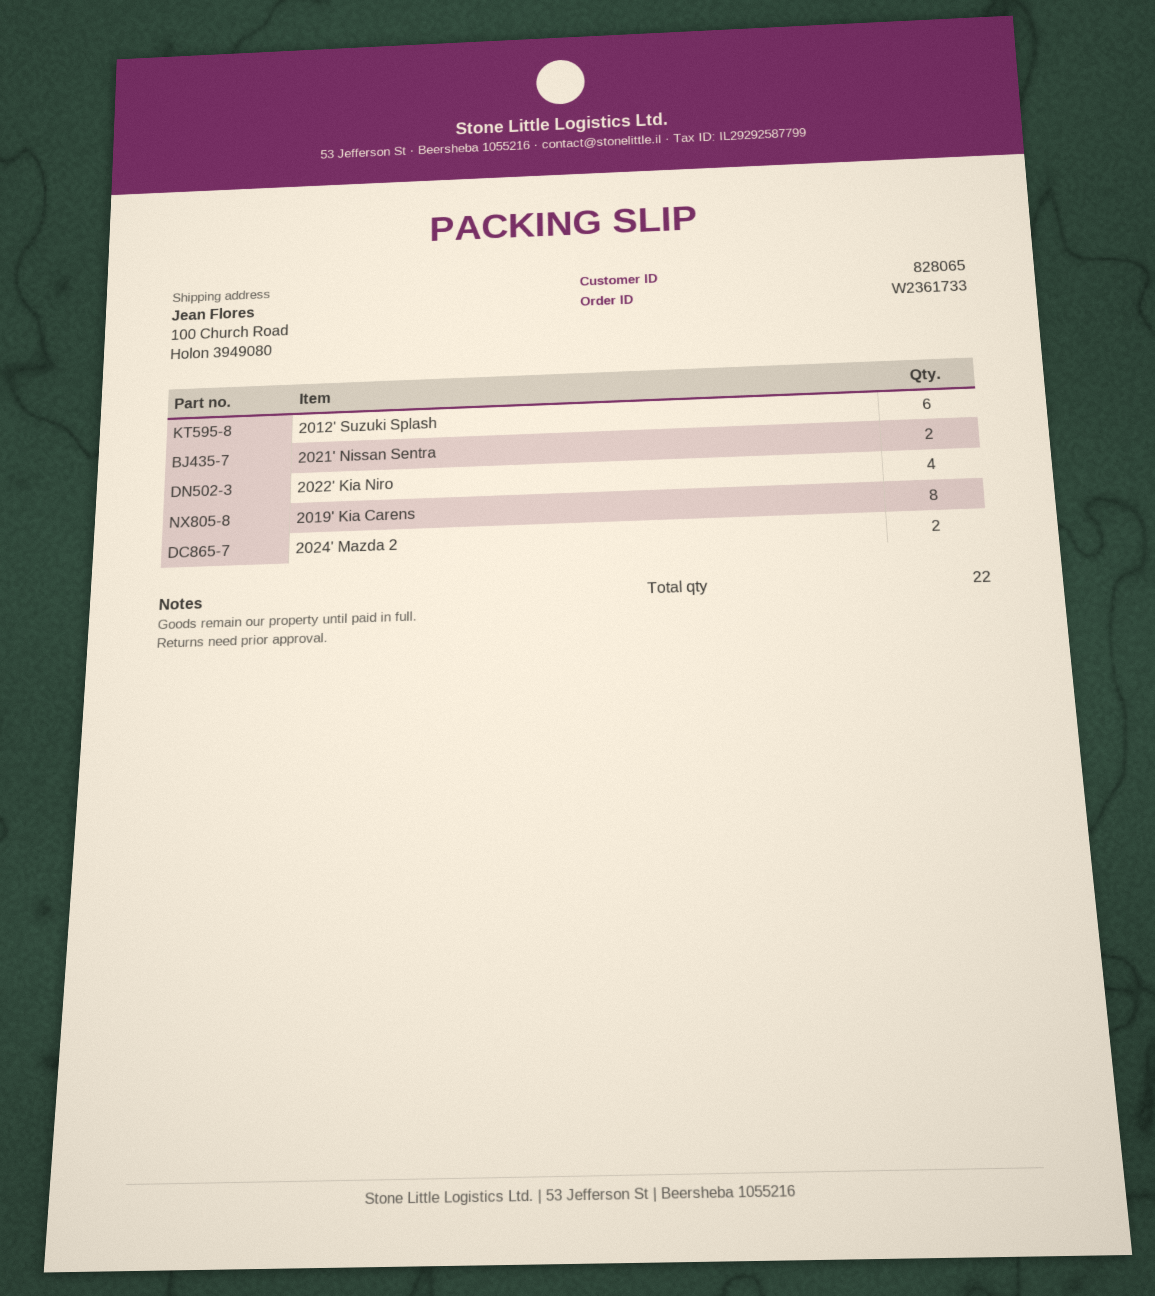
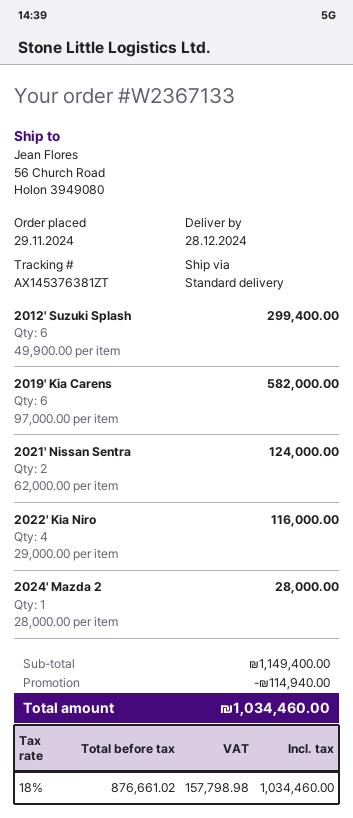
order number: W2361733 -> W2367133
ship to: 100 Church Road, Holon 3949080 -> 56 Church Road, Holon 3949080
2019' Kia Carens: 8 -> 6
2024' Mazda 2: 2 -> 1

